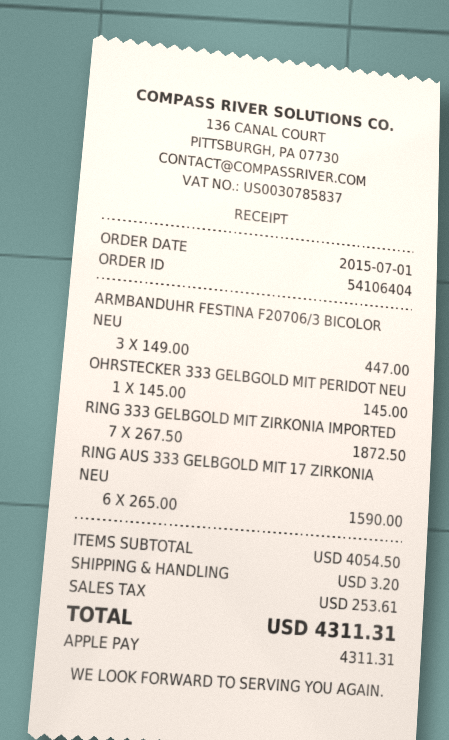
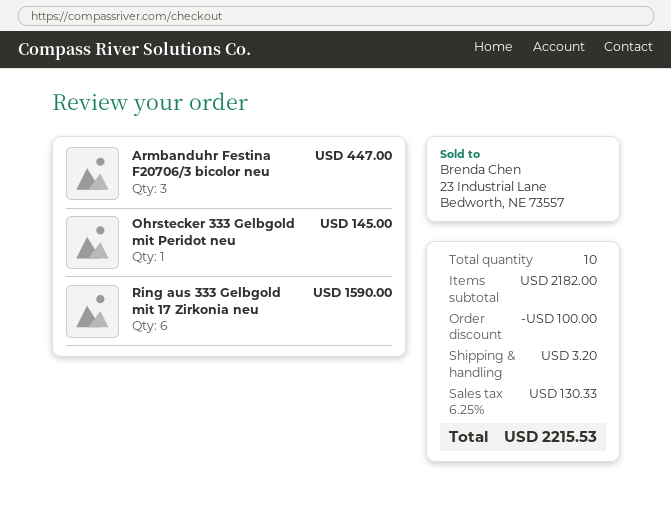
RING 333 GELBGOLD MIT ZIRKONIA IMPORTED: 7 for 1872.50 -> none
subtotal: 4054.50 -> 2182.00
discount: none -> 100.00
tax: 253.61 -> 130.33
total: 4311.31 -> 2215.53

